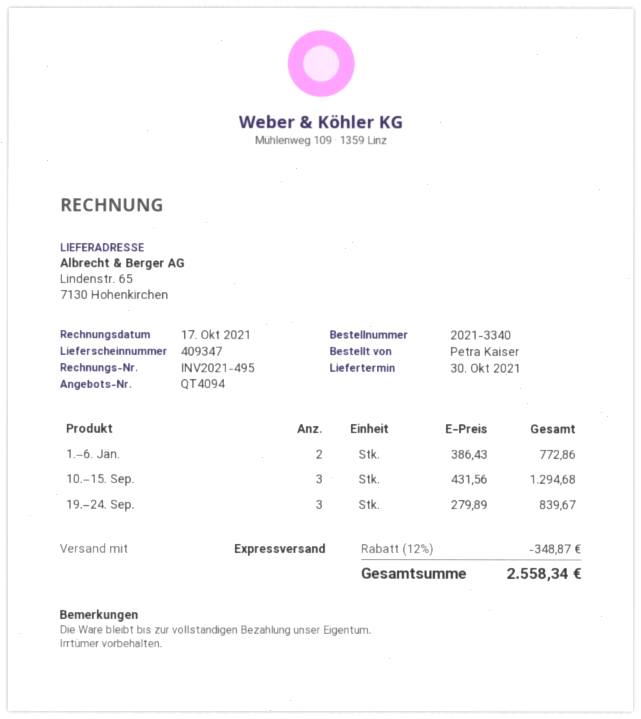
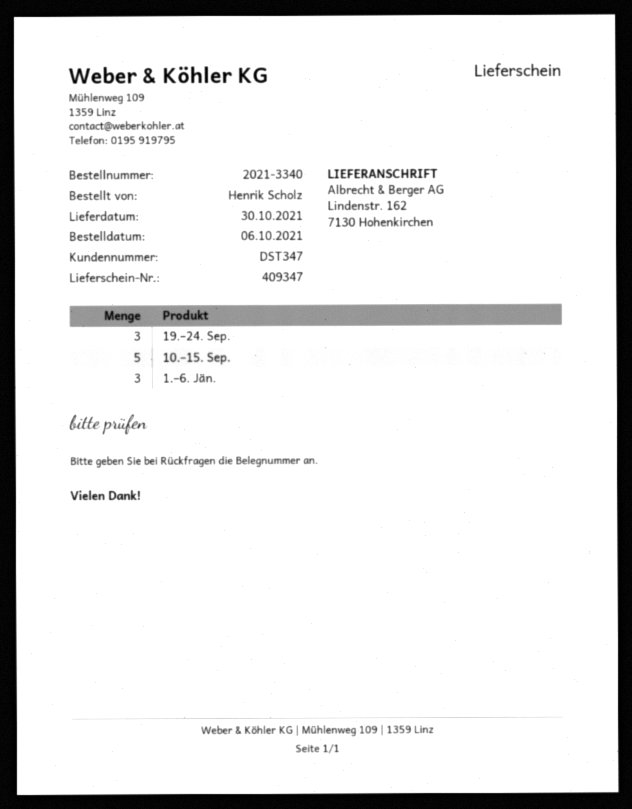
ordered by: Petra Kaiser -> Henrik Scholz
ship to: Lindenstr. 65, 7130 Hohenkirchen -> Lindenstr. 162, 7130 Hohenkirchen
1.–6. Jän.: 2 -> 3
10.–15. Sep.: 3 -> 5

